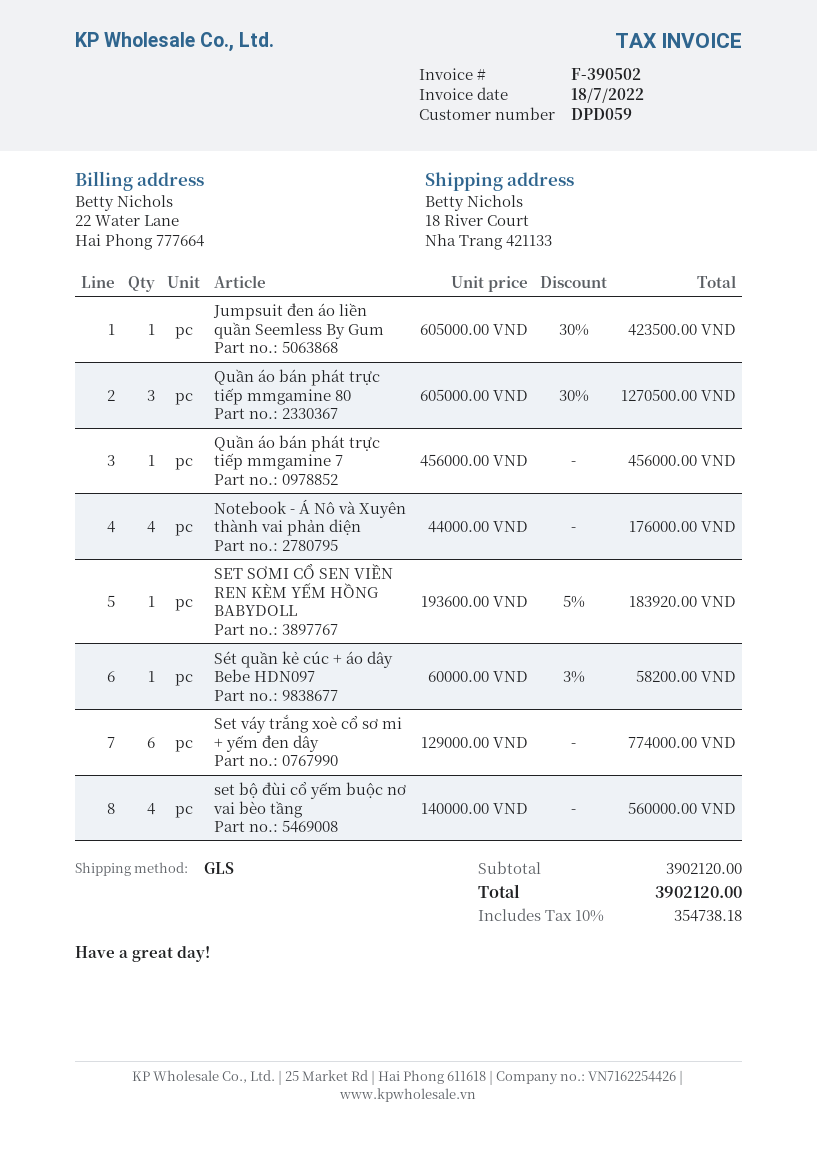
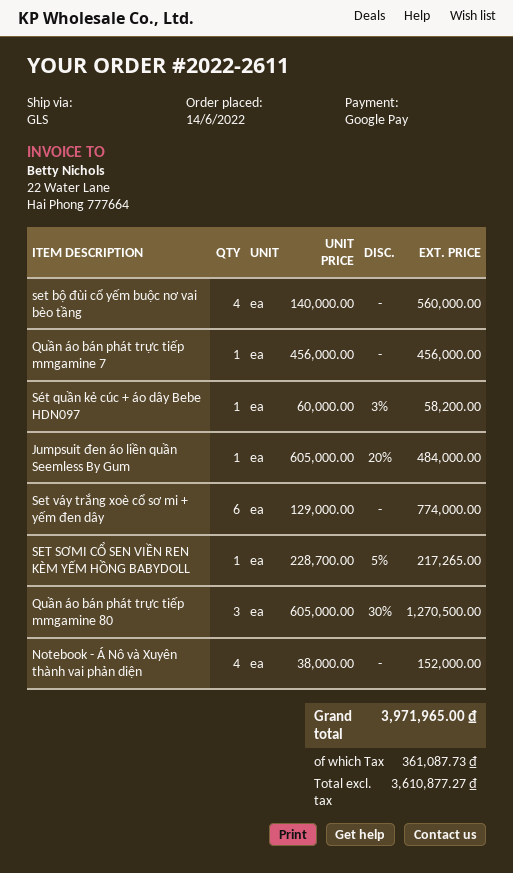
Jumpsuit đen áo liền quần Seemless By Gum: 1 x 605000.00 - 30% = 423500.00 -> 1 x 605000.00 - 20% = 484000.00
Notebook - Á Nô và Xuyên thành vai phản diện: 4 x 44000.00 = 176000.00 -> 4 x 38000.00 = 152000.00
SET SƠMI CỔ SEN VIỀN REN KÈM YẾM HỒNG BABYDOLL: 1 x 193600.00 - 5% = 183920.00 -> 1 x 228700.00 - 5% = 217265.00
tax: 354738.18 -> 361087.73
total: 3902120.00 -> 3971965.00

